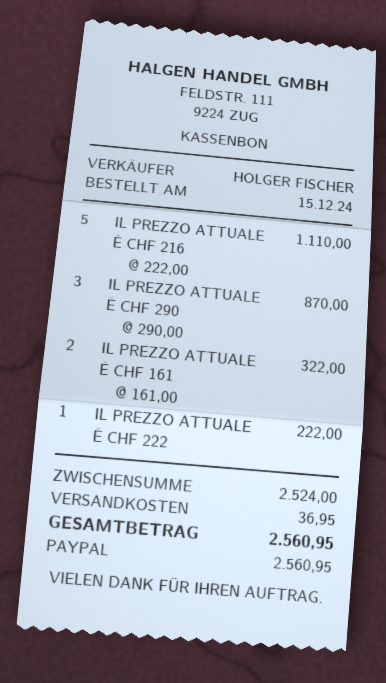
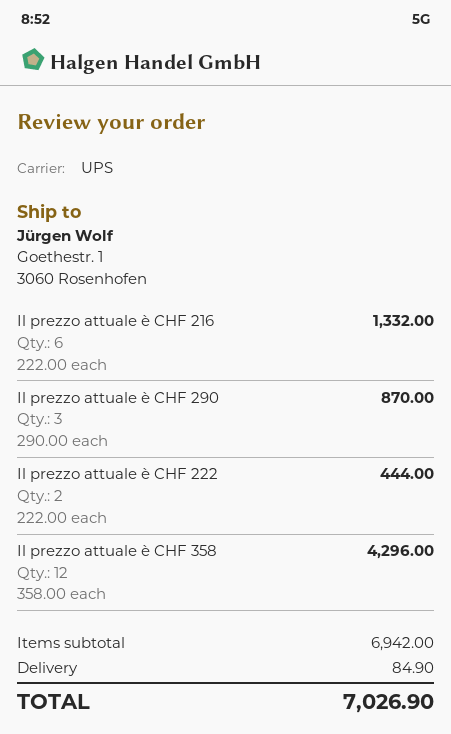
IL PREZZO ATTUALE È CHF 216: 5 x 222.00 = 1110.00 -> 6 x 222.00 = 1332.00
IL PREZZO ATTUALE È CHF 161: 2 x 161.00 = 322.00 -> none
IL PREZZO ATTUALE È CHF 222: 1 x 222.00 = 222.00 -> 2 x 222.00 = 444.00
Il prezzo attuale è CHF 358: none -> 12 x 358.00 = 4296.00
subtotal: 2524.00 -> 6942.00
shipping: 36.95 -> 84.90
total: 2560.95 -> 7026.90

